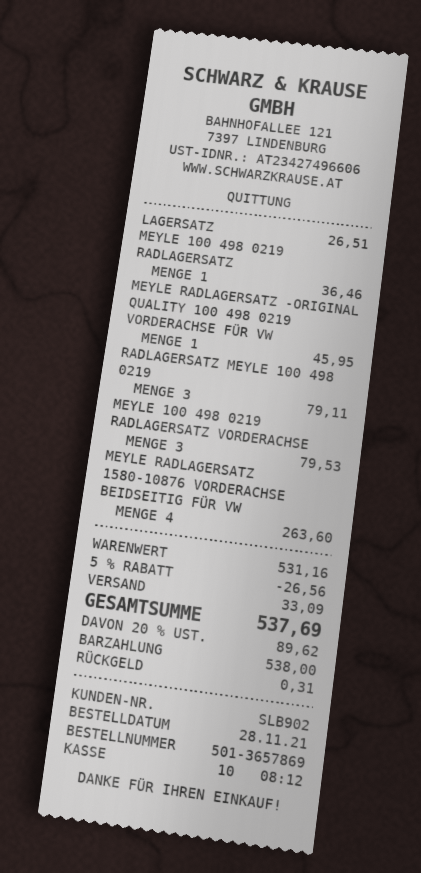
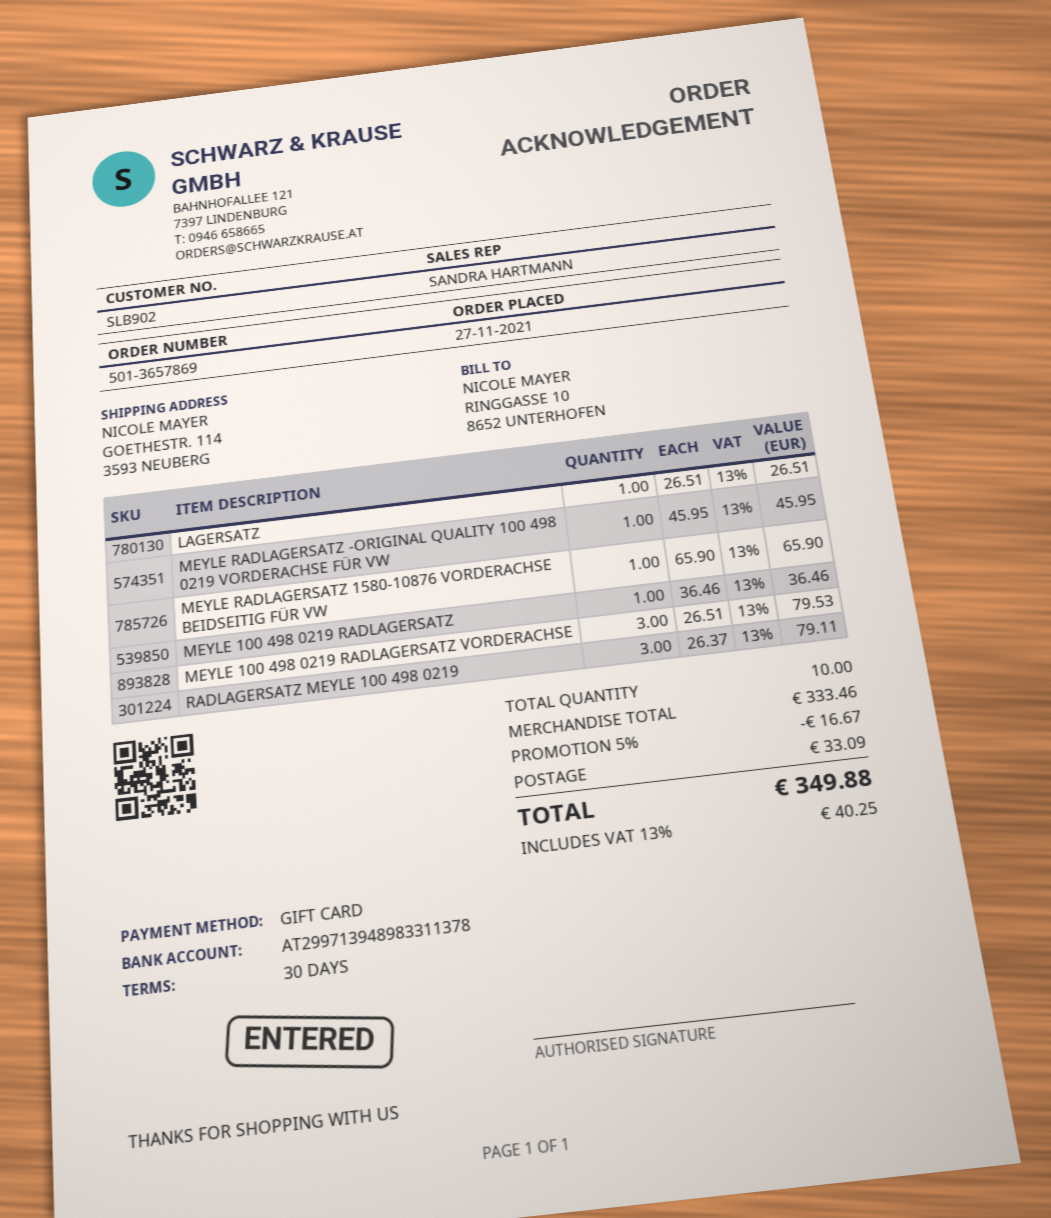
order date: 2021-11-28 -> 2021-11-27
payment method: cash -> gift card
MEYLE RADLAGERSATZ 1580-10876 VORDERACHSE BEIDSEITIG FÜR VW: 4 for 263.60 -> 1 for 65.90
subtotal: 531.16 -> 333.46
discount: 5% = 26.56 -> 5% = 16.67
tax: 20% = 89.62 -> 13% = 40.25
total: 537.69 -> 349.88

